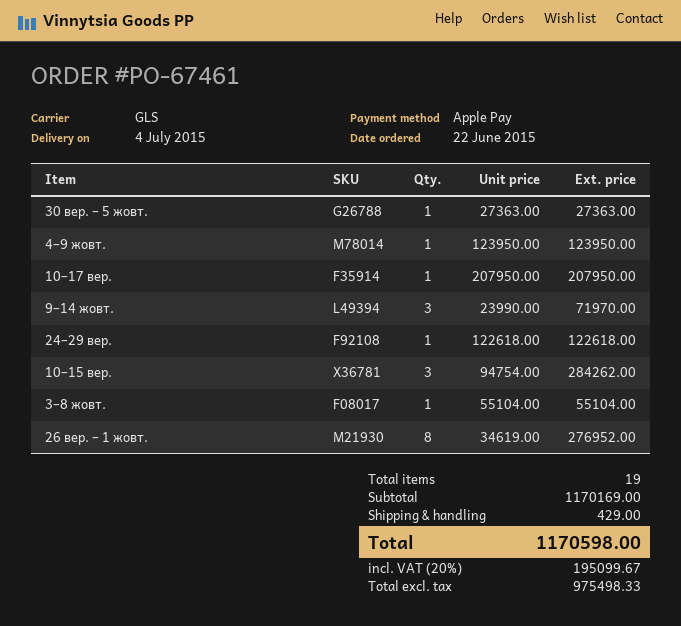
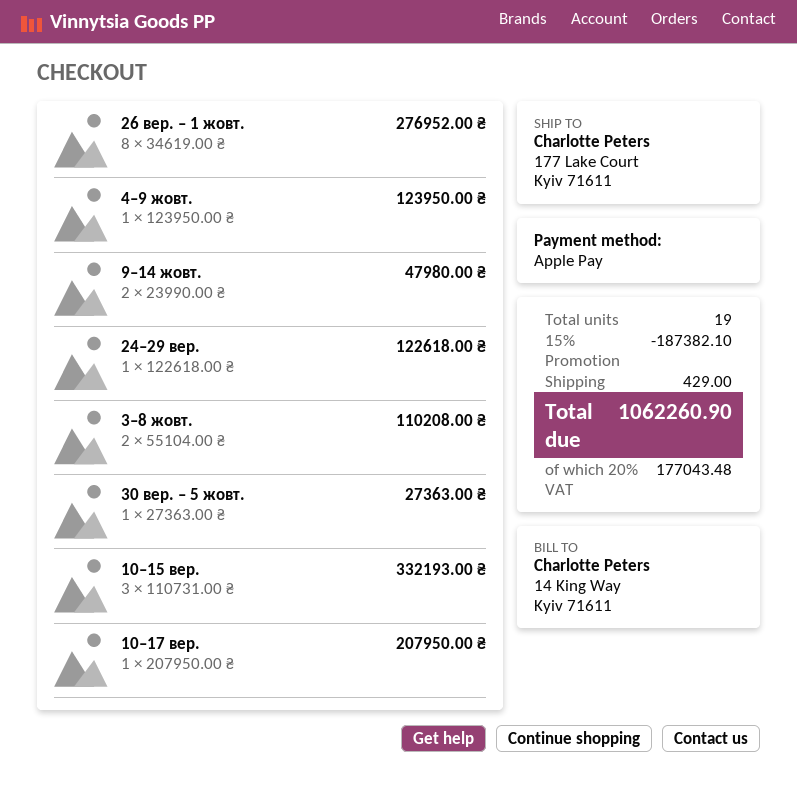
9–14 жовт.: 3 x 23990.00 = 71970.00 -> 2 x 23990.00 = 47980.00
10–15 вер.: 3 x 94754.00 = 284262.00 -> 3 x 110731.00 = 332193.00
3–8 жовт.: 1 x 55104.00 = 55104.00 -> 2 x 55104.00 = 110208.00
discount: none -> 15% = 187382.10
tax: 20% = 195099.67 -> 20% = 177043.48
total: 1170598.00 -> 1062260.90

